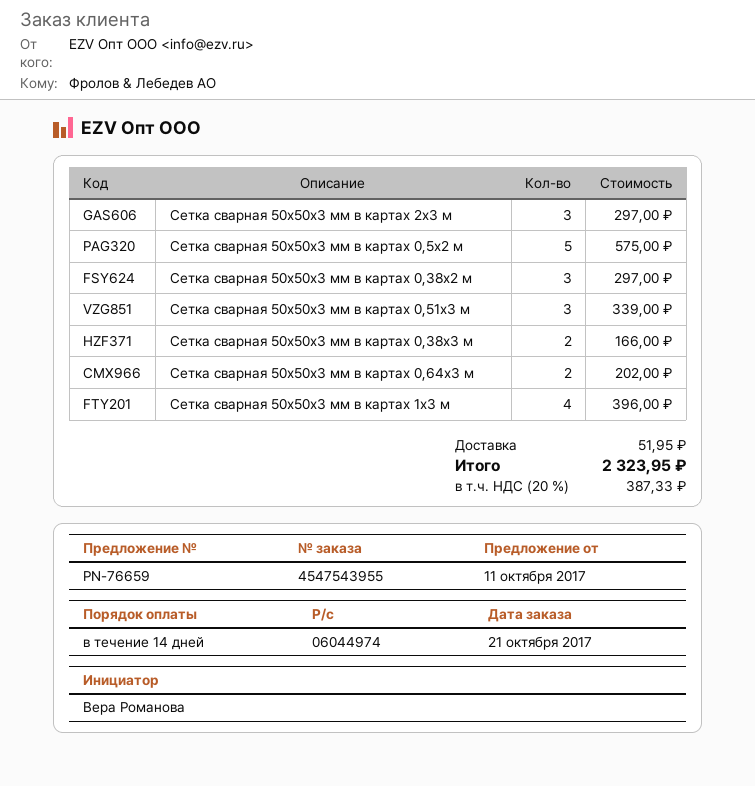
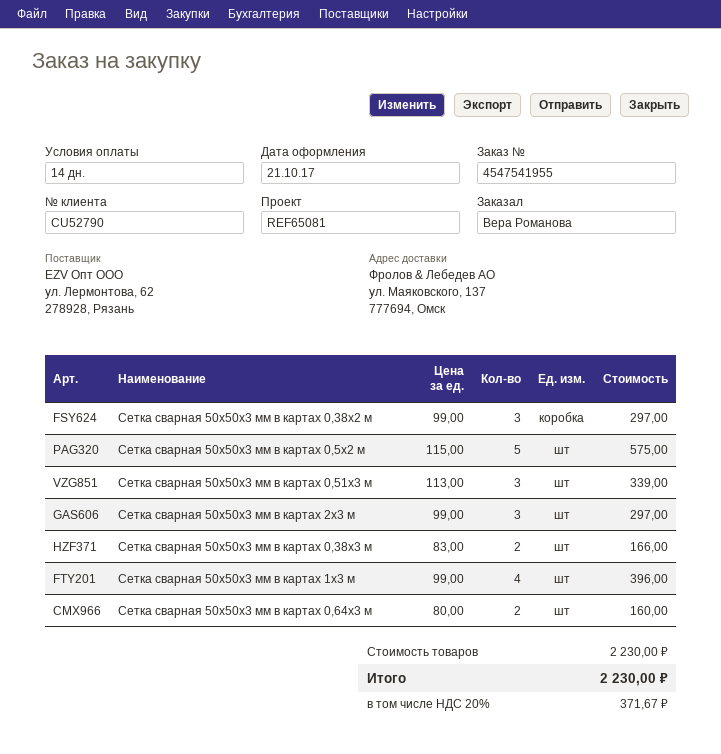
order number: 4547543955 -> 4547541955
Сетка сварная 50х50х3 мм в картах 0,64х3 м: 2 for 202.00 -> 2 for 160.00
shipping: 51.95 -> none
tax: 20% = 387.33 -> 20% = 371.67
total: 2323.95 -> 2230.00

